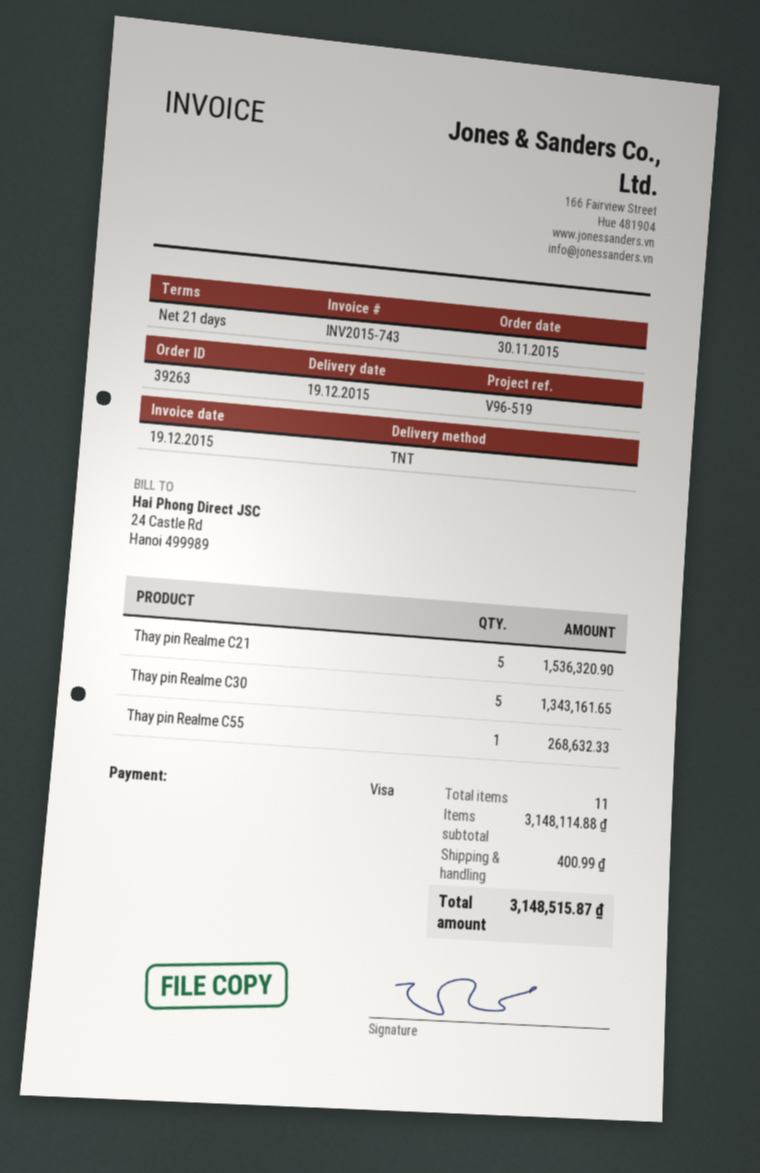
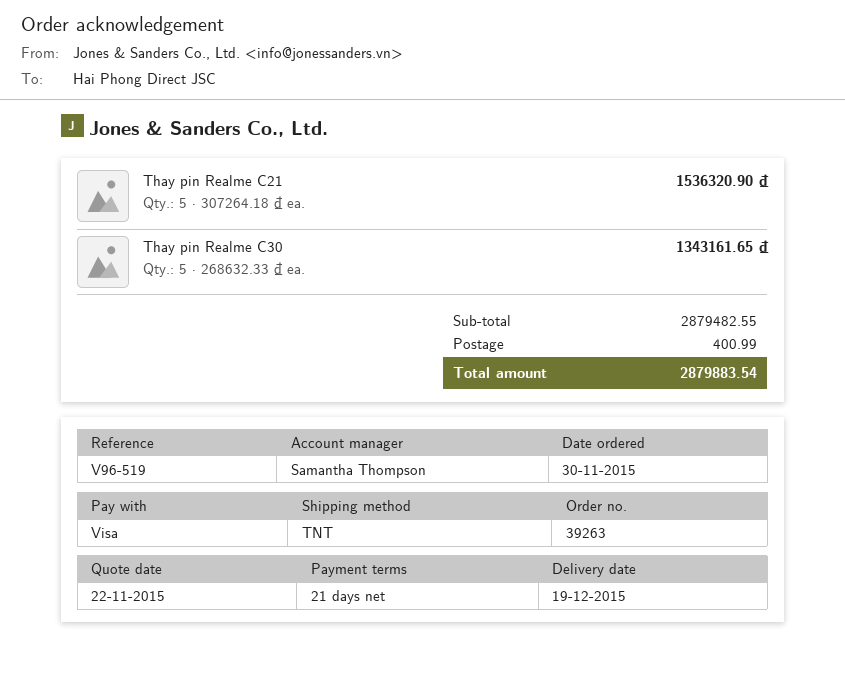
Thay pin Realme C55: 1 for 268632.33 -> none
subtotal: 3148114.88 -> 2879482.55
total: 3148515.87 -> 2879883.54

